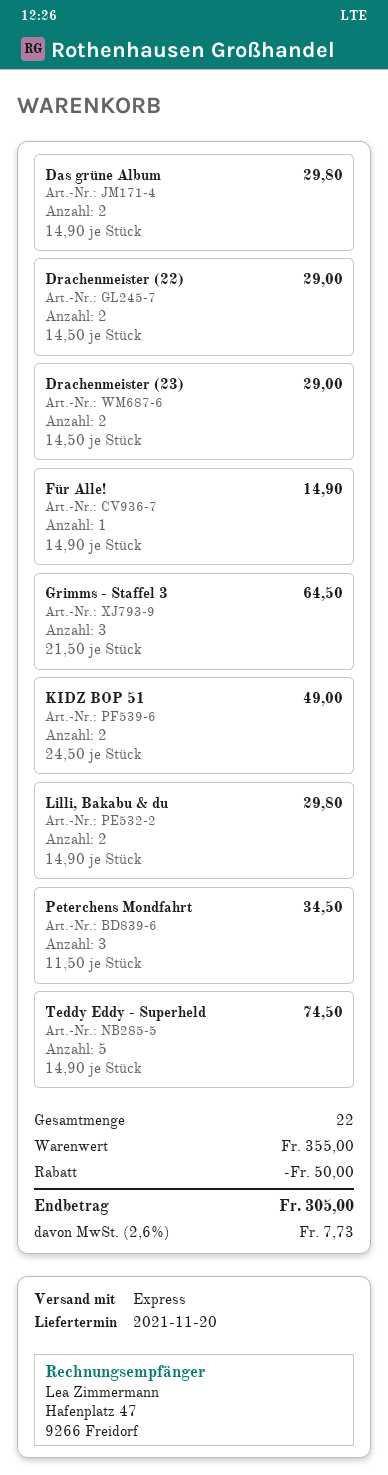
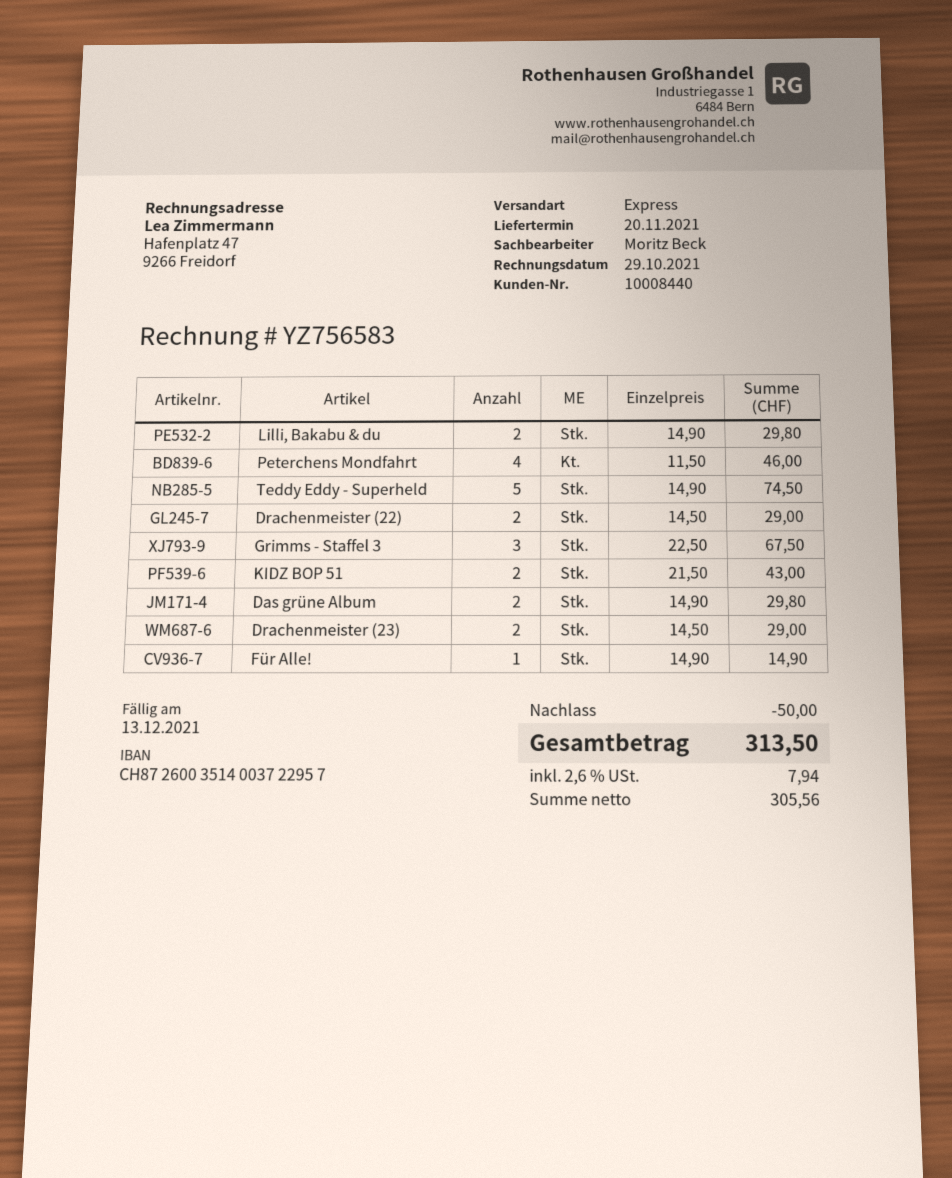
Grimms - Staffel 3: 3 x 21.50 = 64.50 -> 3 x 22.50 = 67.50
KIDZ BOP 51: 2 x 24.50 = 49.00 -> 2 x 21.50 = 43.00
Peterchens Mondfahrt: 3 x 11.50 = 34.50 -> 4 x 11.50 = 46.00
tax: 2.6% = 7.73 -> 2.6% = 7.94
total: 305.00 -> 313.50

